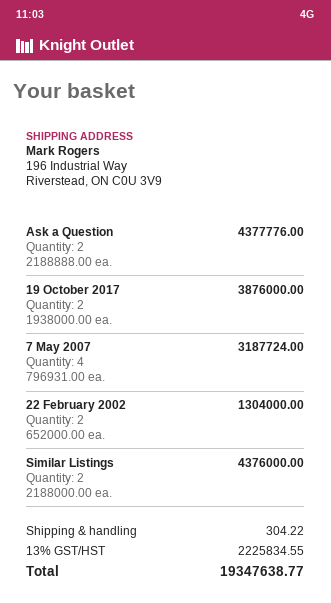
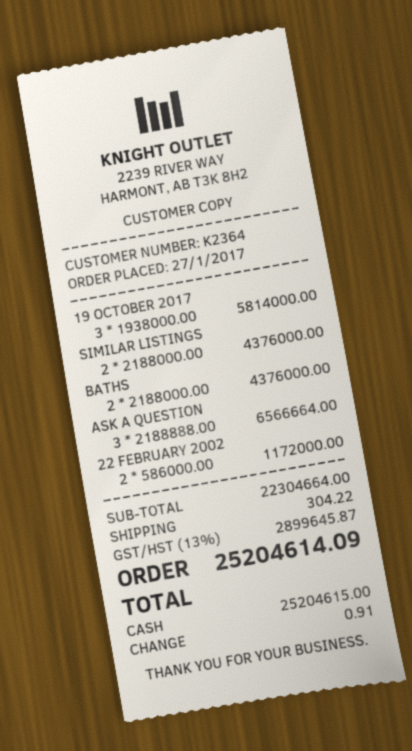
Ask a Question: 2 x 2188888.00 = 4377776.00 -> 3 x 2188888.00 = 6566664.00
19 October 2017: 2 x 1938000.00 = 3876000.00 -> 3 x 1938000.00 = 5814000.00
7 May 2007: 4 x 796931.00 = 3187724.00 -> none
22 February 2002: 2 x 652000.00 = 1304000.00 -> 2 x 586000.00 = 1172000.00
BATHS: none -> 2 x 2188000.00 = 4376000.00
tax: 13% = 2225834.55 -> 13% = 2899645.87
total: 19347638.77 -> 25204614.09

